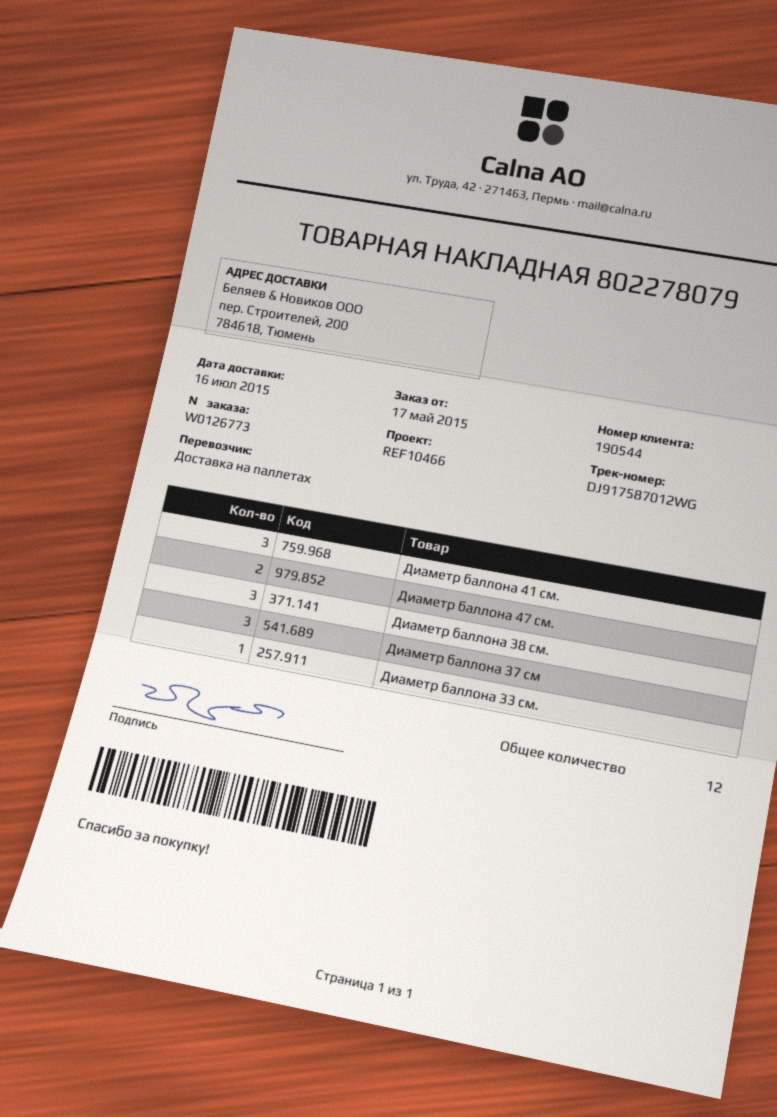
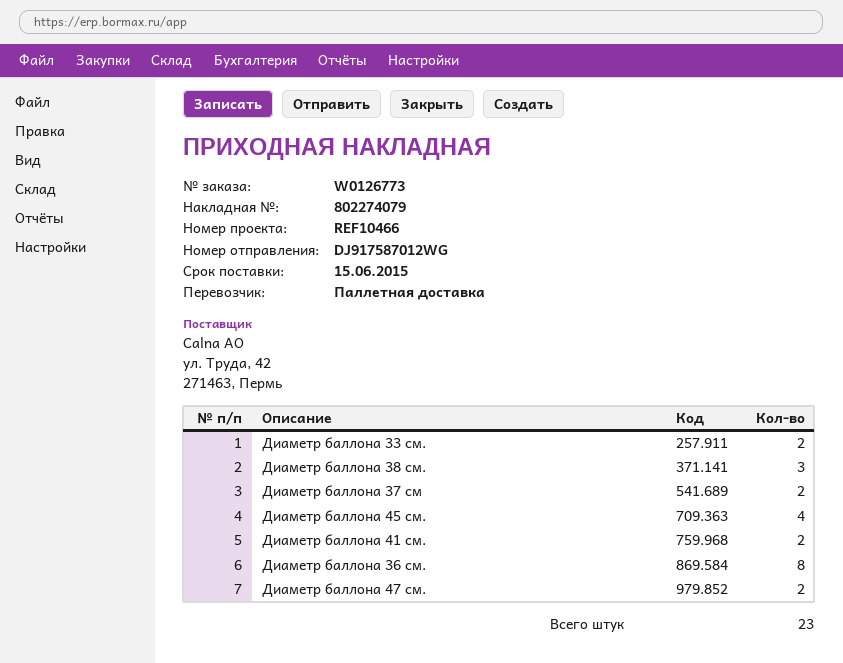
delivery note number: 802278079 -> 802274079
delivery date: 2015-07-16 -> 2015-06-15
Диаметр баллона 41 см.: 3 -> 2
Диаметр баллона 37 см: 3 -> 2
Диаметр баллона 33 см.: 1 -> 2
Диаметр баллона 45 см.: none -> 4
Диаметр баллона 36 см.: none -> 8
total quantity: 12 -> 23

